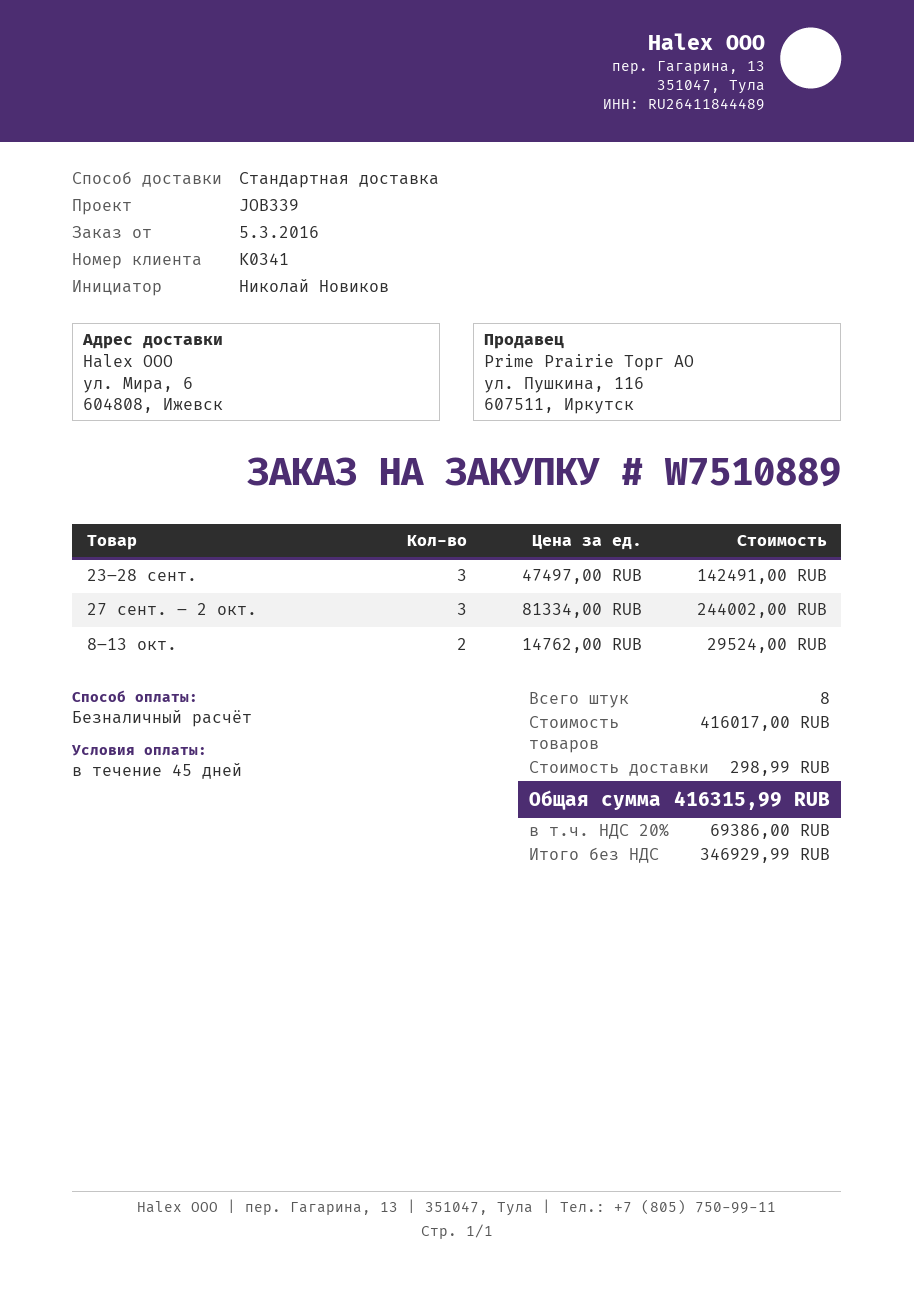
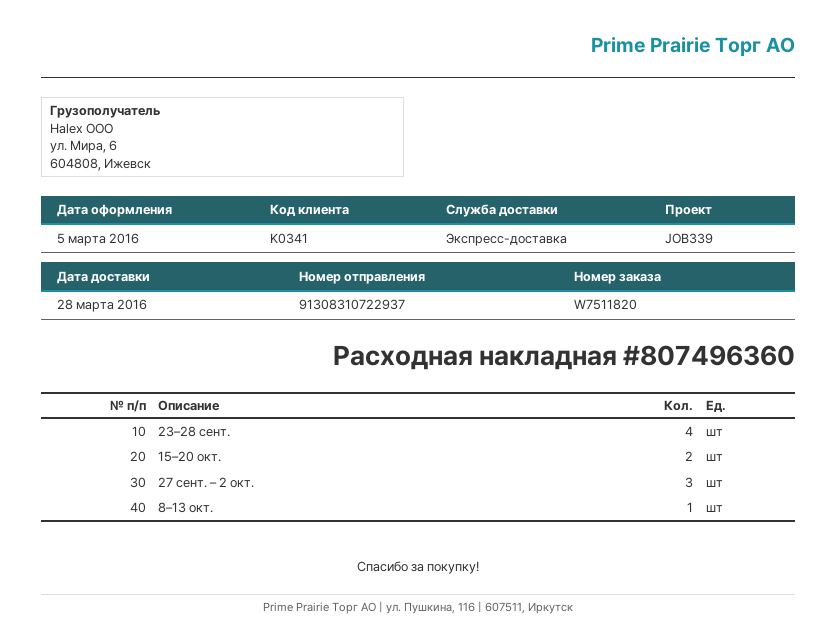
order number: W7510889 -> W7511820
shipping method: standard -> express
23–28 сент.: 3 -> 4
8–13 окт.: 2 -> 1
15–20 окт.: none -> 2

